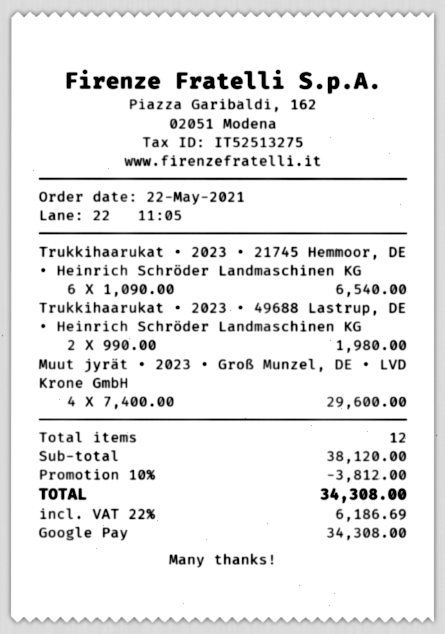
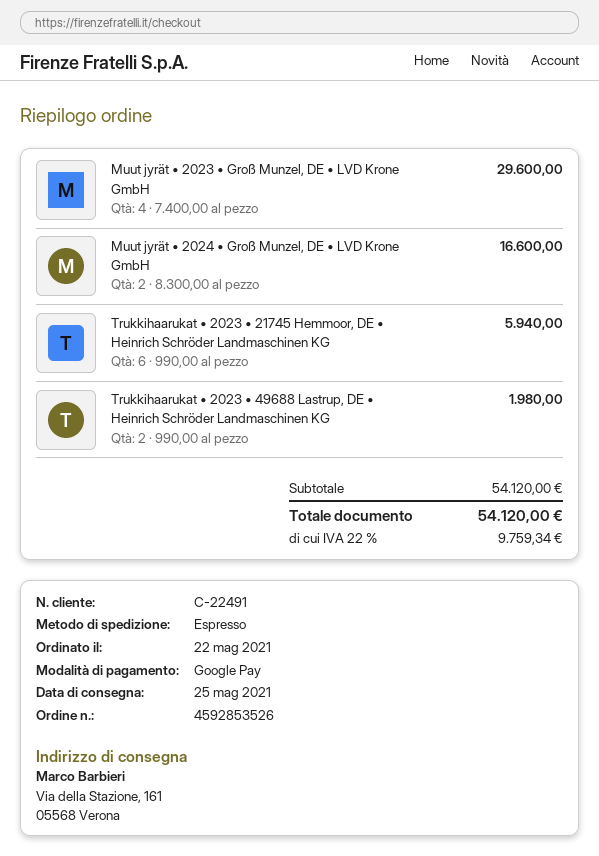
Trukkihaarukat • 2023 • 21745 Hemmoor, DE • Heinrich Schröder Landmaschinen KG: 6 x 1090.00 = 6540.00 -> 6 x 990.00 = 5940.00
Muut jyrät • 2024 • Groß Munzel, DE • LVD Krone GmbH: none -> 2 x 8300.00 = 16600.00
subtotal: 38120.00 -> 54120.00
discount: 10% = 3812.00 -> none
tax: 22% = 6186.69 -> 22% = 9759.34
total: 34308.00 -> 54120.00

